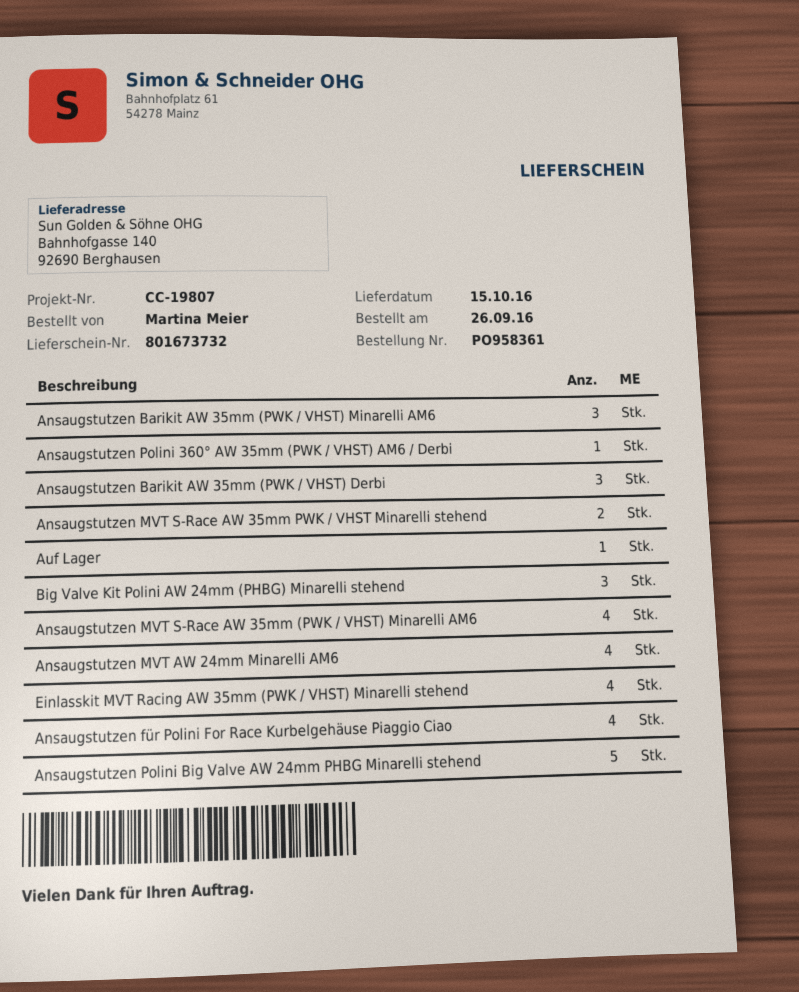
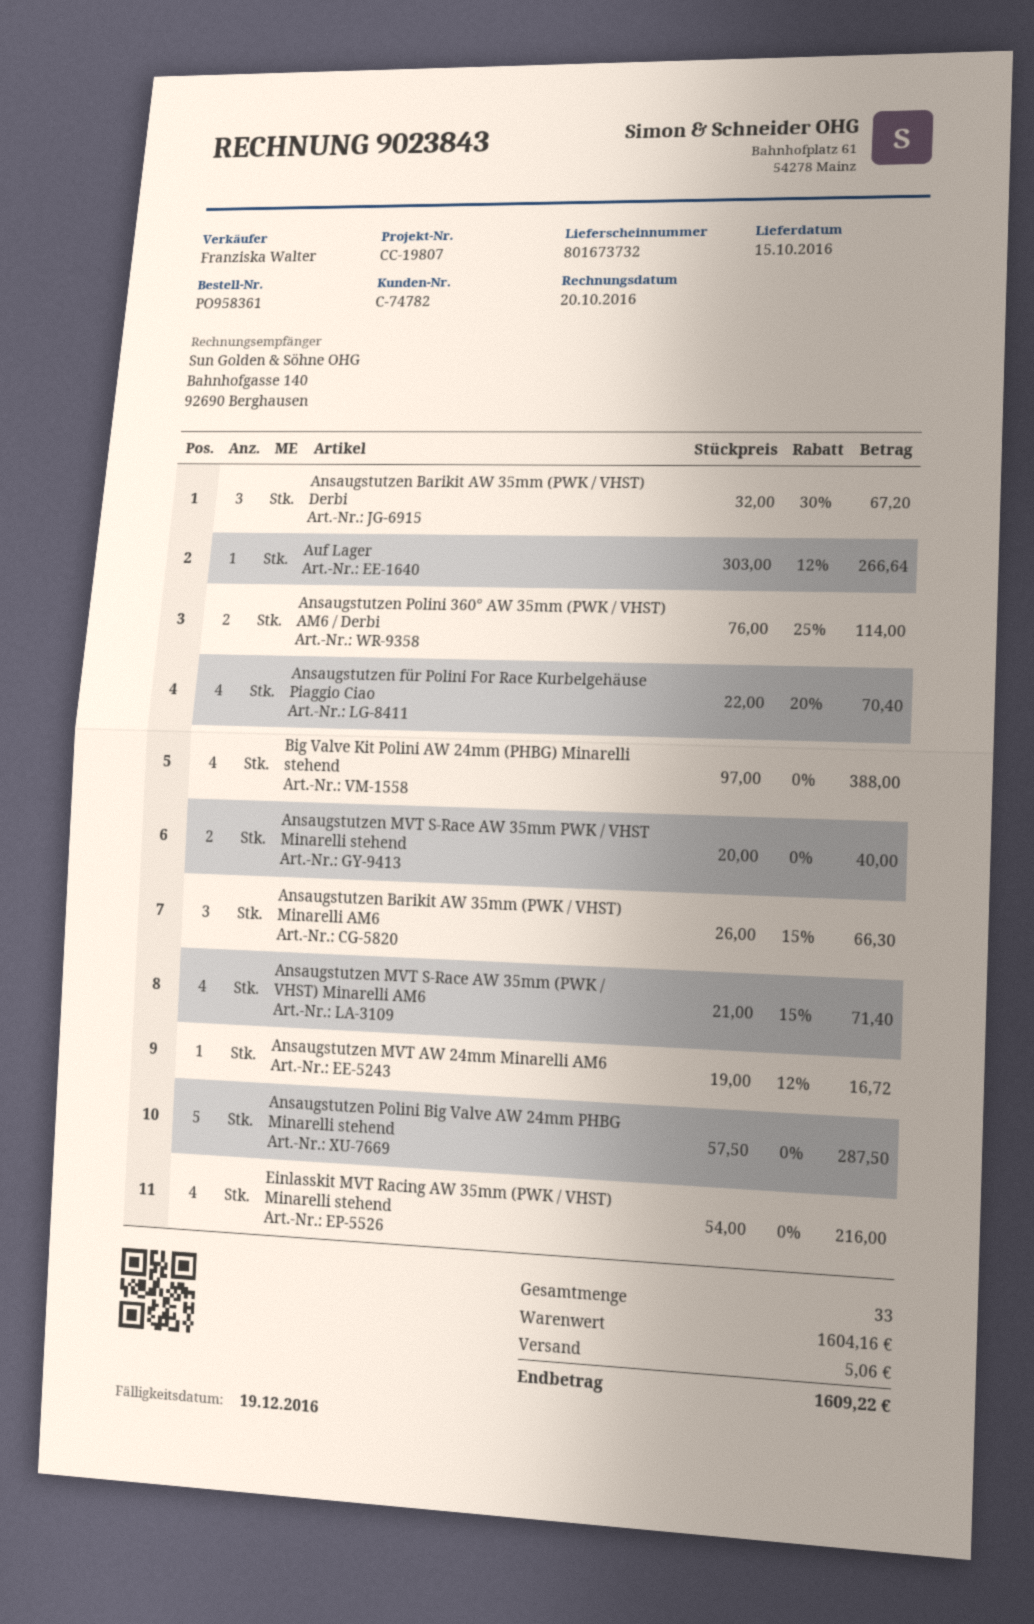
Ansaugstutzen Polini 360° AW 35mm (PWK / VHST) AM6 / Derbi: 1 -> 2
Big Valve Kit Polini AW 24mm (PHBG) Minarelli stehend: 3 -> 4
Ansaugstutzen MVT AW 24mm Minarelli AM6: 4 -> 1

